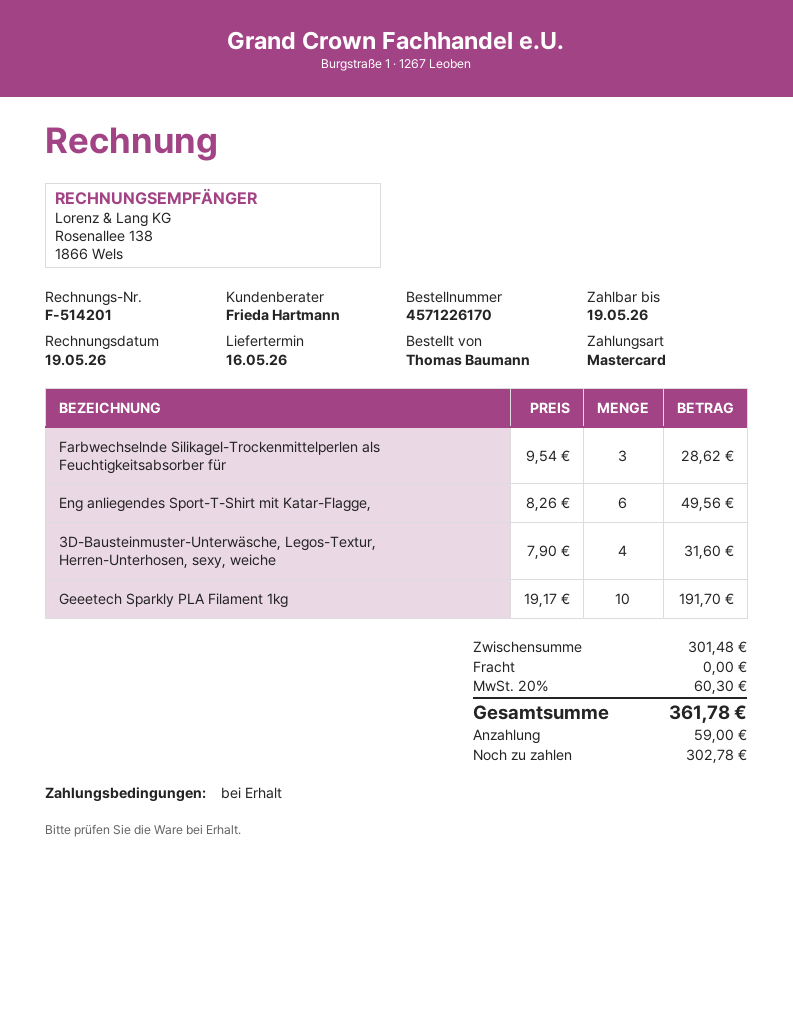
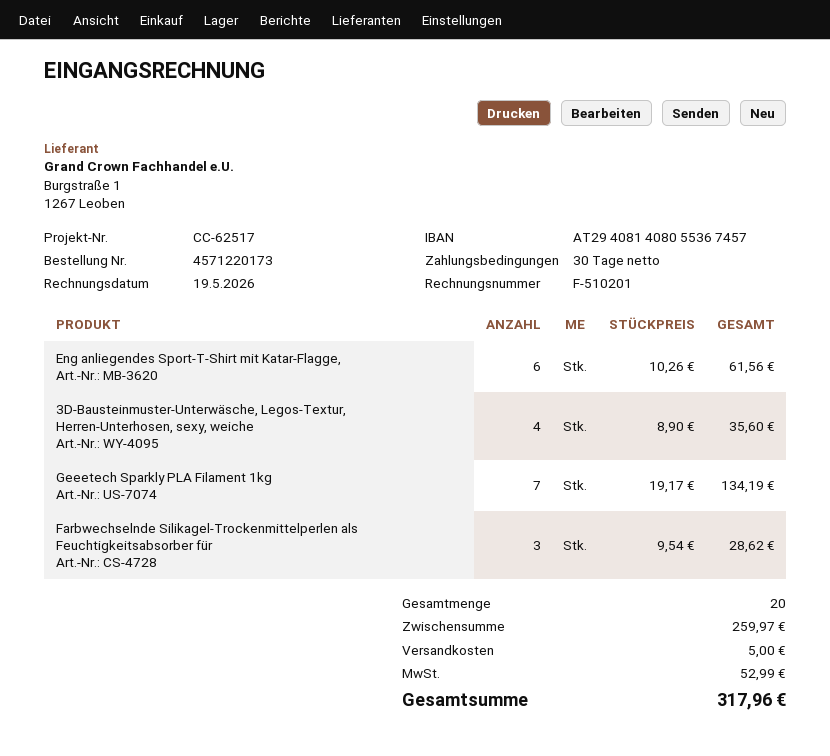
order number: 4571226170 -> 4571220173
invoice number: F-514201 -> F-510201
payment terms: on receipt -> 30 days
Eng anliegendes Sport-T-Shirt mit Katar-Flagge,: 6 x 8.26 = 49.56 -> 6 x 10.26 = 61.56
3D-Bausteinmuster-Unterwäsche, Legos-Textur, Herren-Unterhosen, sexy, weiche: 4 x 7.90 = 31.60 -> 4 x 8.90 = 35.60
Geeetech Sparkly PLA Filament 1kg: 10 x 19.17 = 191.70 -> 7 x 19.17 = 134.19
subtotal: 301.48 -> 259.97
shipping: 0.00 -> 5.00
tax: 60.30 -> 52.99
total: 361.78 -> 317.96

